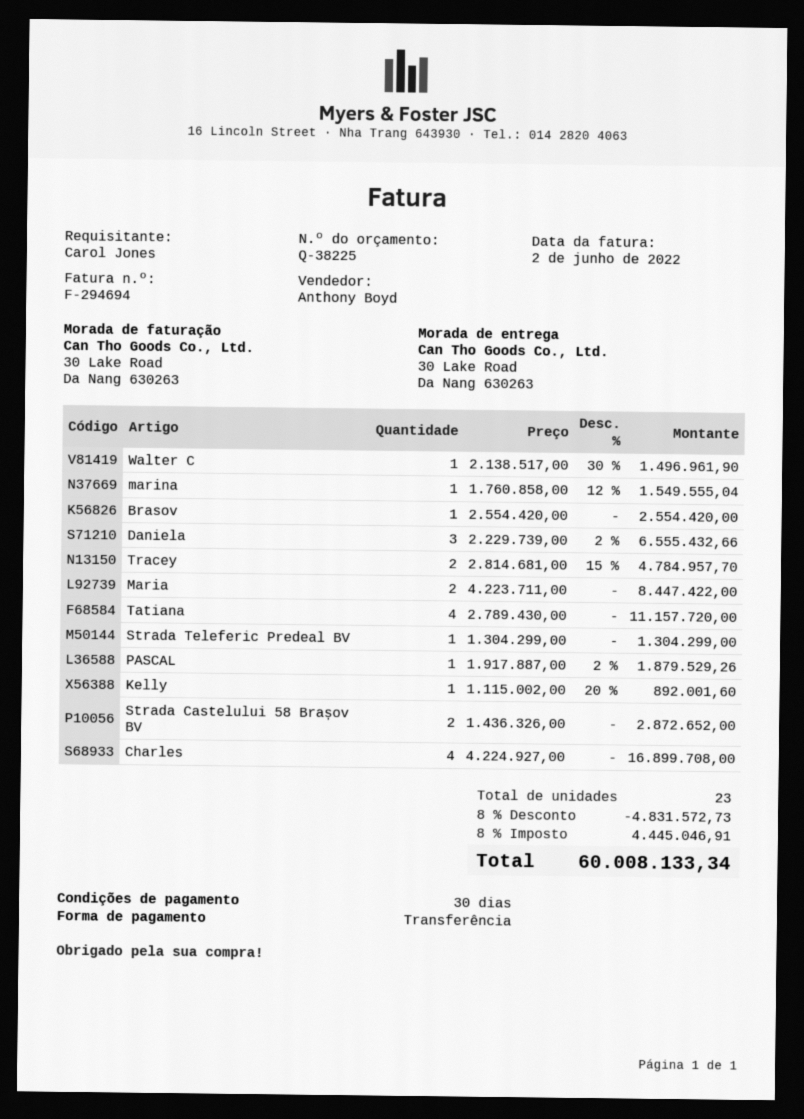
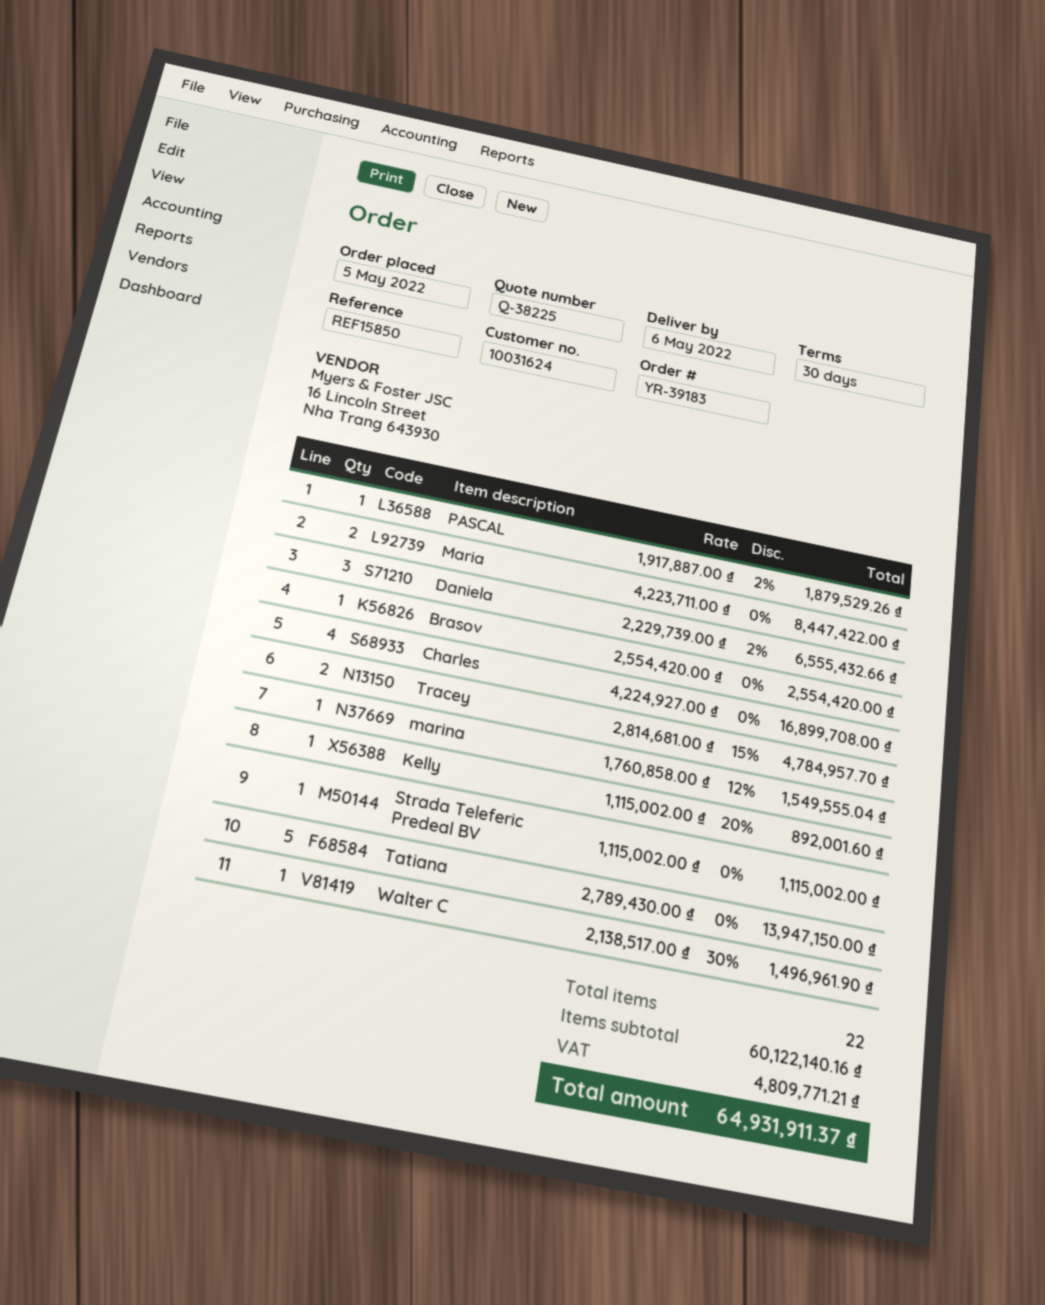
Tatiana: 4 x 2789430.00 = 11157720.00 -> 5 x 2789430.00 = 13947150.00
Strada Teleferic Predeal BV: 1 x 1304299.00 = 1304299.00 -> 1 x 1115002.00 = 1115002.00
Strada Castelului 58 Brașov BV: 2 x 1436326.00 = 2872652.00 -> none
total quantity: 23 -> 22
discount: 8% = 4831572.73 -> none
tax: 4445046.91 -> 4809771.21
total: 60008133.34 -> 64931911.37

